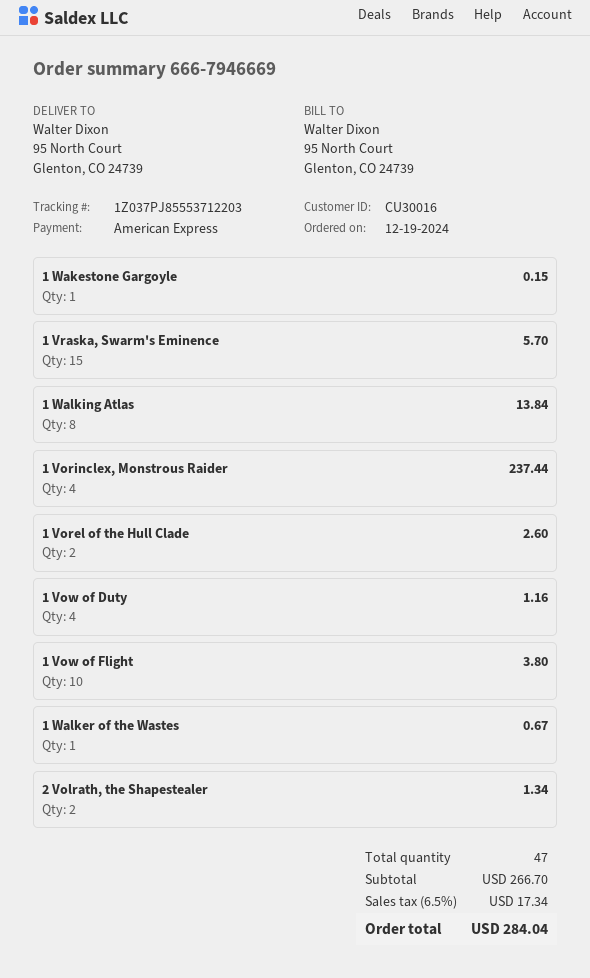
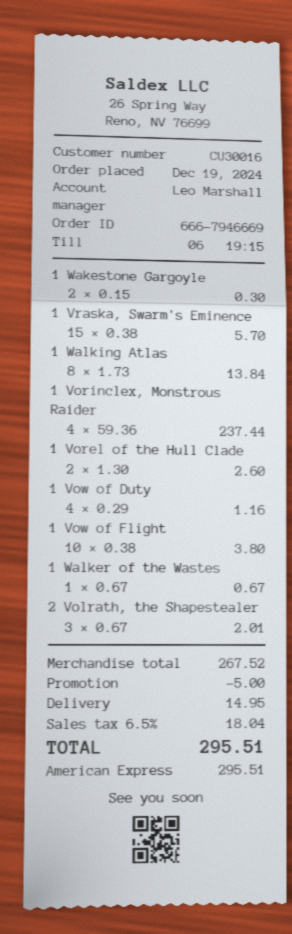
1 Wakestone Gargoyle: 1 for 0.15 -> 2 for 0.30
2 Volrath, the Shapestealer: 2 for 1.34 -> 3 for 2.01
subtotal: 266.70 -> 267.52
discount: none -> 5.00
shipping: none -> 14.95
tax: 6.5% = 17.34 -> 6.5% = 18.04
total: 284.04 -> 295.51

